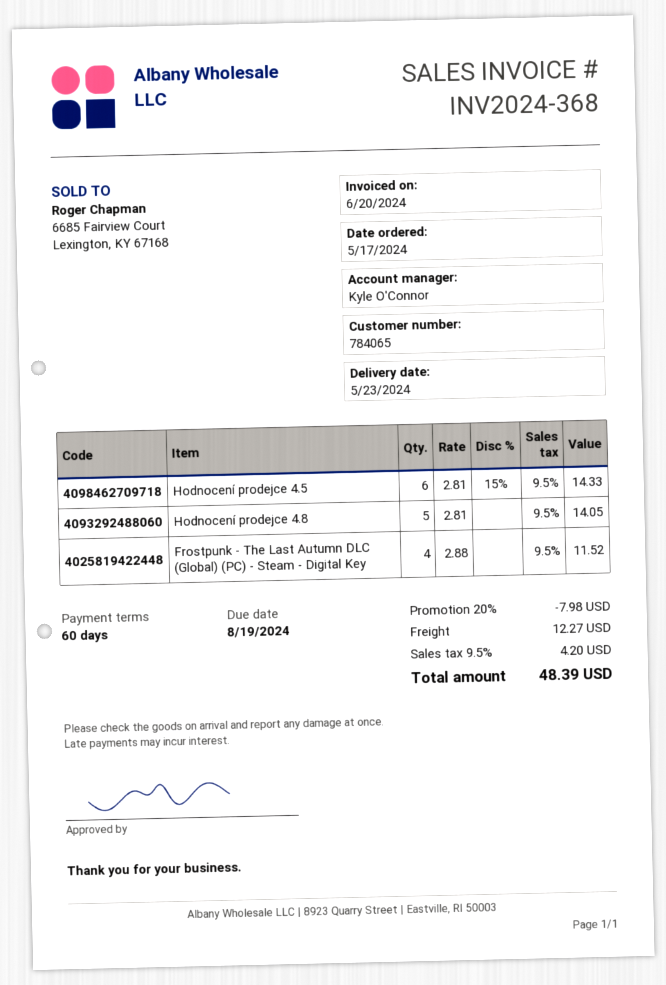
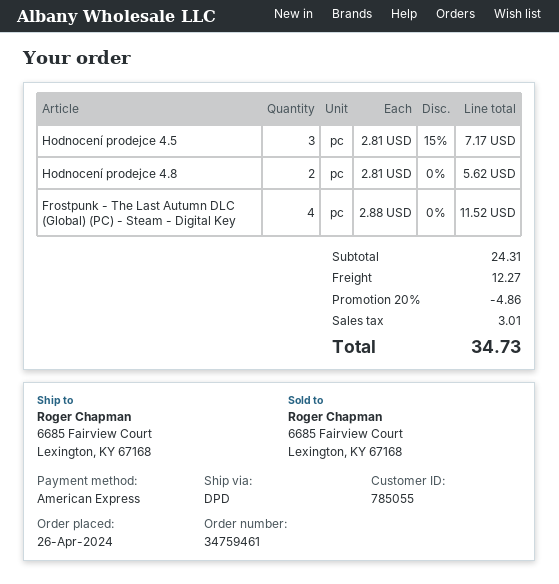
order date: 2024-05-17 -> 2024-04-26
customer number: 784065 -> 785055
Hodnocení prodejce 4.5: 6 x 2.81 - 15% = 14.33 -> 3 x 2.81 - 15% = 7.17
Hodnocení prodejce 4.8: 5 x 2.81 = 14.05 -> 2 x 2.81 = 5.62
discount: 20% = 7.98 -> 20% = 4.86
tax: 4.20 -> 3.01
total: 48.39 -> 34.73

